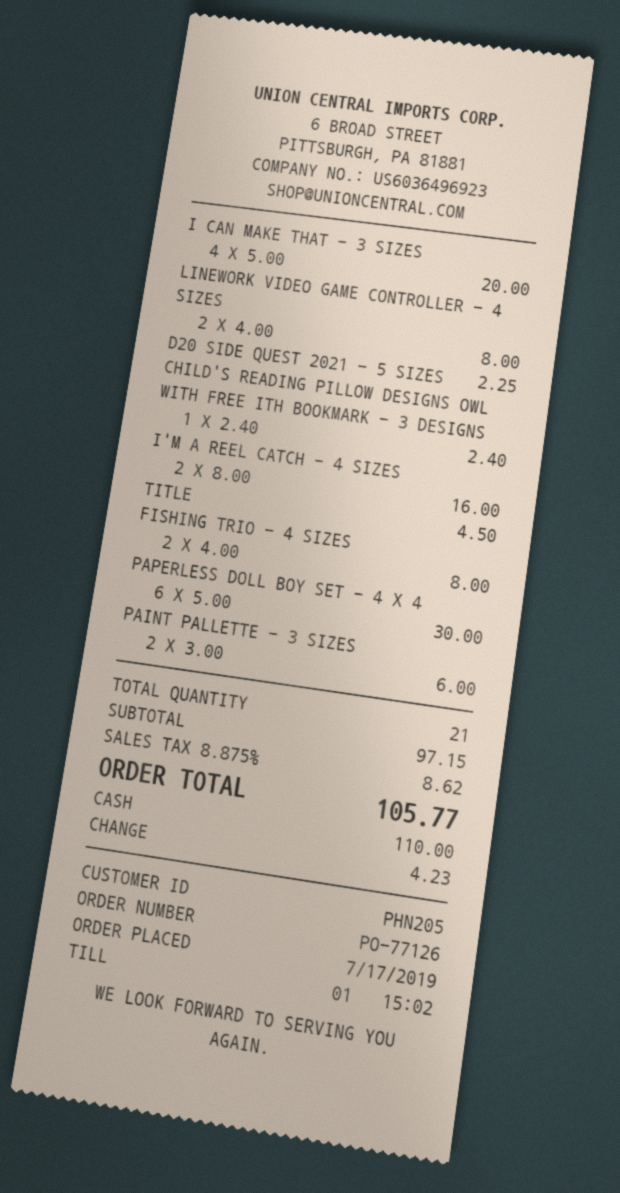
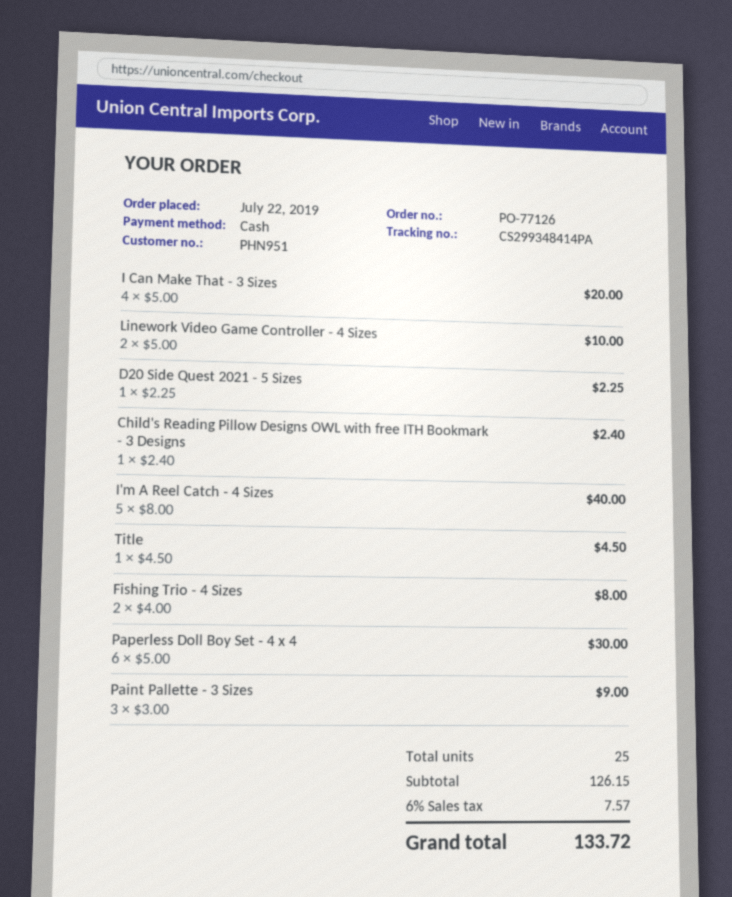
order date: 2019-07-17 -> 2019-07-22
customer number: PHN205 -> PHN951
LINEWORK VIDEO GAME CONTROLLER - 4 SIZES: 2 x 4.00 = 8.00 -> 2 x 5.00 = 10.00
I'M A REEL CATCH - 4 SIZES: 2 x 8.00 = 16.00 -> 5 x 8.00 = 40.00
PAINT PALLETTE - 3 SIZES: 2 x 3.00 = 6.00 -> 3 x 3.00 = 9.00
total quantity: 21 -> 25
subtotal: 97.15 -> 126.15
tax: 8.875% = 8.62 -> 6% = 7.57
total: 105.77 -> 133.72

